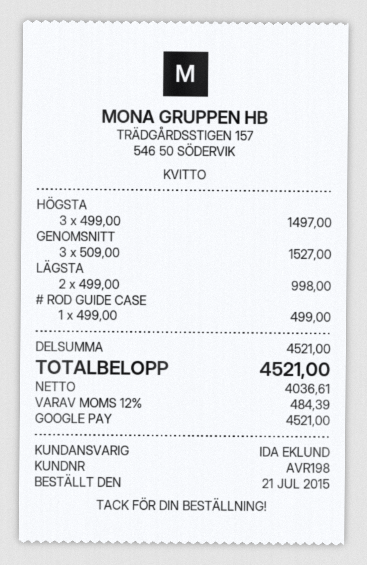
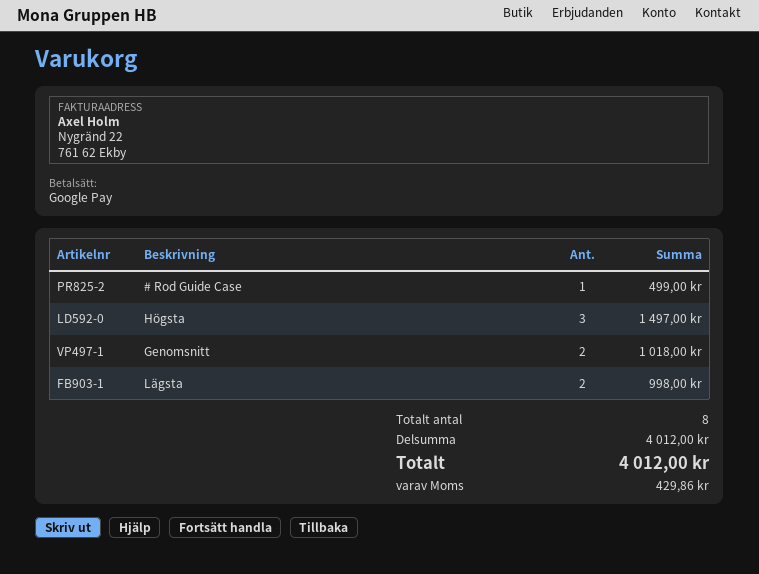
GENOMSNITT: 3 for 1527.00 -> 2 for 1018.00
subtotal: 4521.00 -> 4012.00
tax: 484.39 -> 429.86
total: 4521.00 -> 4012.00

